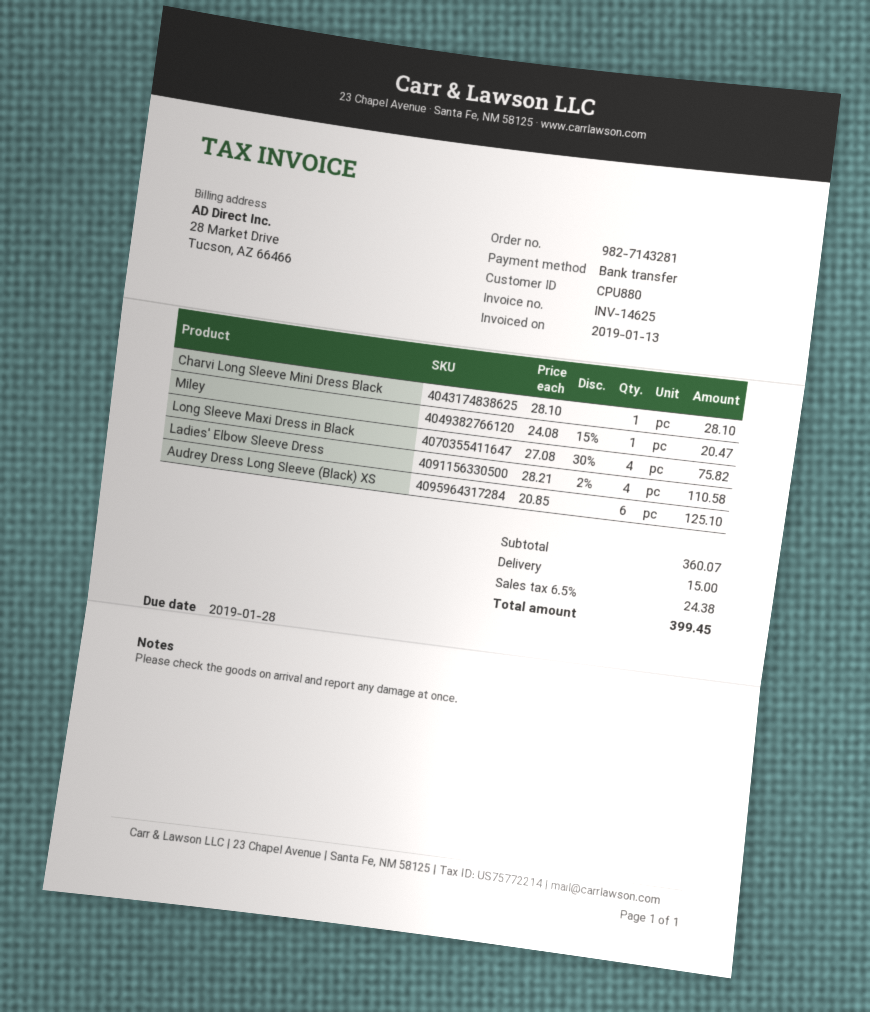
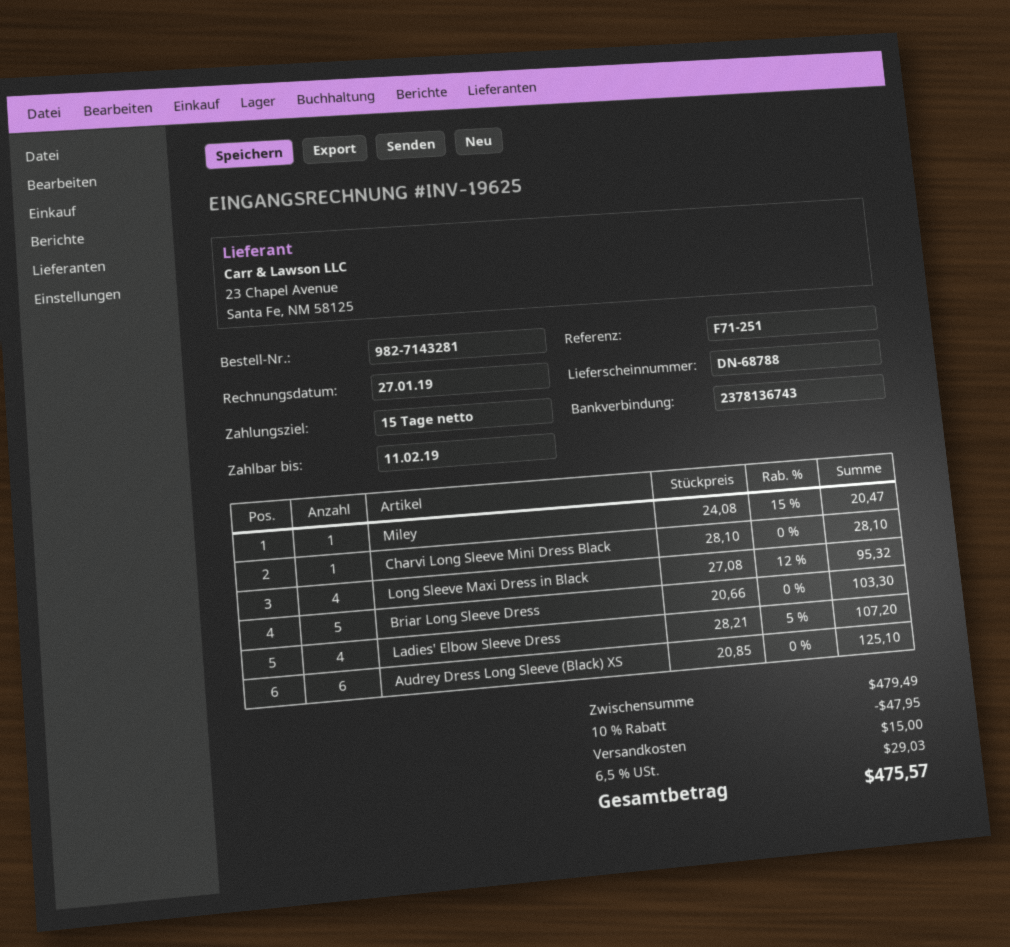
invoice number: INV-14625 -> INV-19625
invoice date: 2019-01-13 -> 2019-01-27
due date: 2019-01-28 -> 2019-02-11
Long Sleeve Maxi Dress in Black: 4 x 27.08 - 30% = 75.82 -> 4 x 27.08 - 12% = 95.32
Ladies' Elbow Sleeve Dress: 4 x 28.21 - 2% = 110.58 -> 4 x 28.21 - 5% = 107.20
Briar Long Sleeve Dress: none -> 5 x 20.66 = 103.30
subtotal: 360.07 -> 479.49
discount: none -> 10% = 47.95
tax: 6.5% = 24.38 -> 6.5% = 29.03
total: 399.45 -> 475.57

